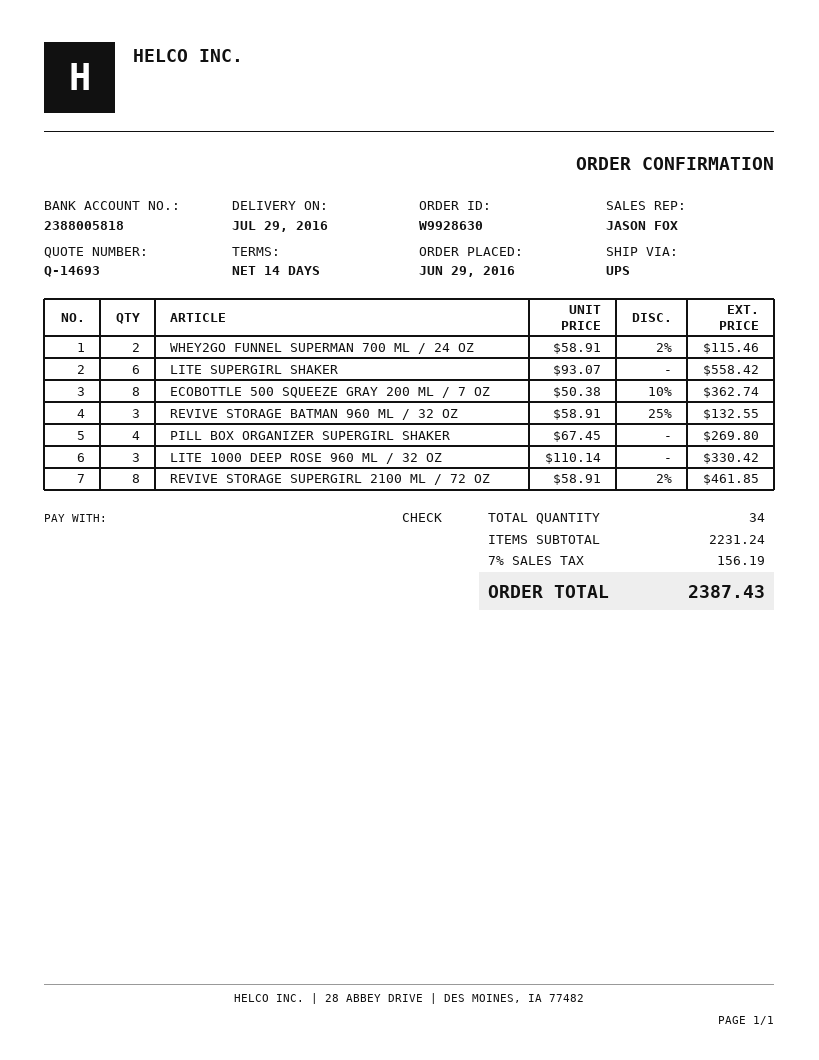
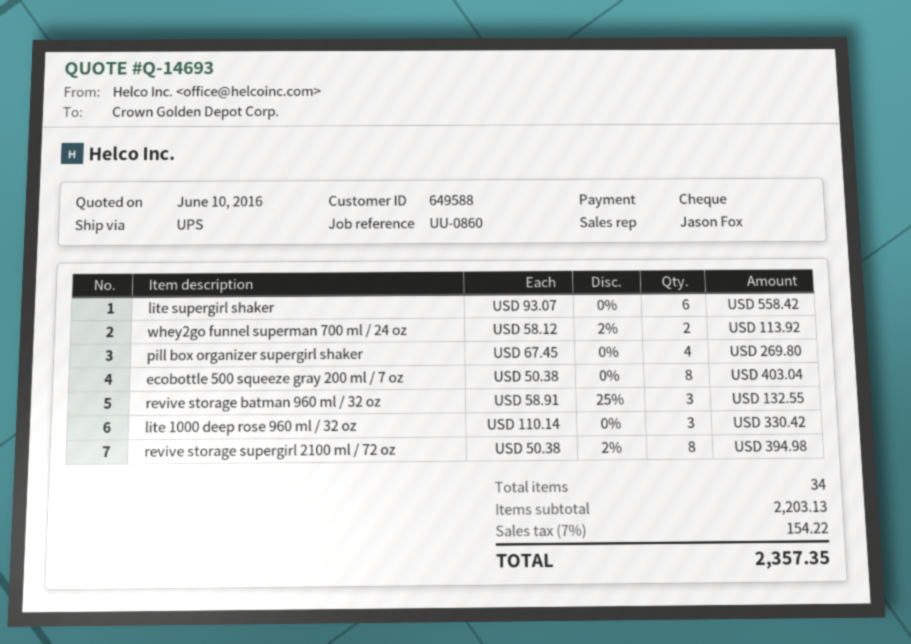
WHEY2GO FUNNEL SUPERMAN 700 ML / 24 OZ: 2 x 58.91 - 2% = 115.46 -> 2 x 58.12 - 2% = 113.92
ECOBOTTLE 500 SQUEEZE GRAY 200 ML / 7 OZ: 8 x 50.38 - 10% = 362.74 -> 8 x 50.38 = 403.04
REVIVE STORAGE SUPERGIRL 2100 ML / 72 OZ: 8 x 58.91 - 2% = 461.85 -> 8 x 50.38 - 2% = 394.98
subtotal: 2231.24 -> 2203.13
tax: 7% = 156.19 -> 7% = 154.22
total: 2387.43 -> 2357.35

